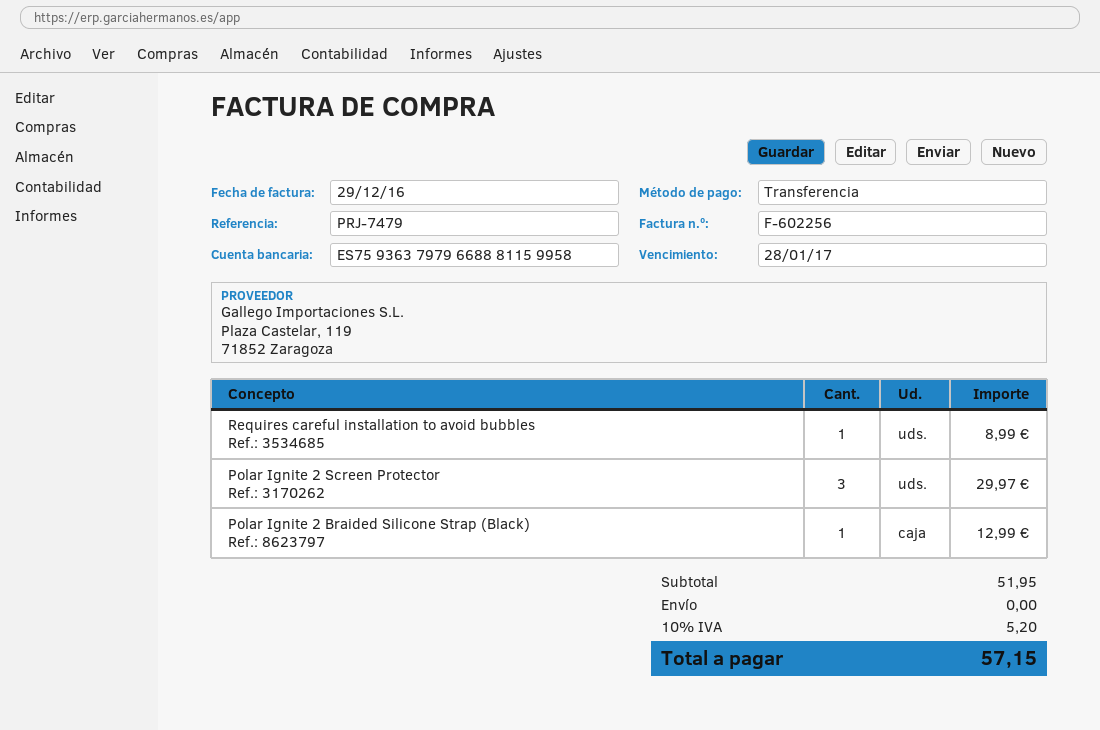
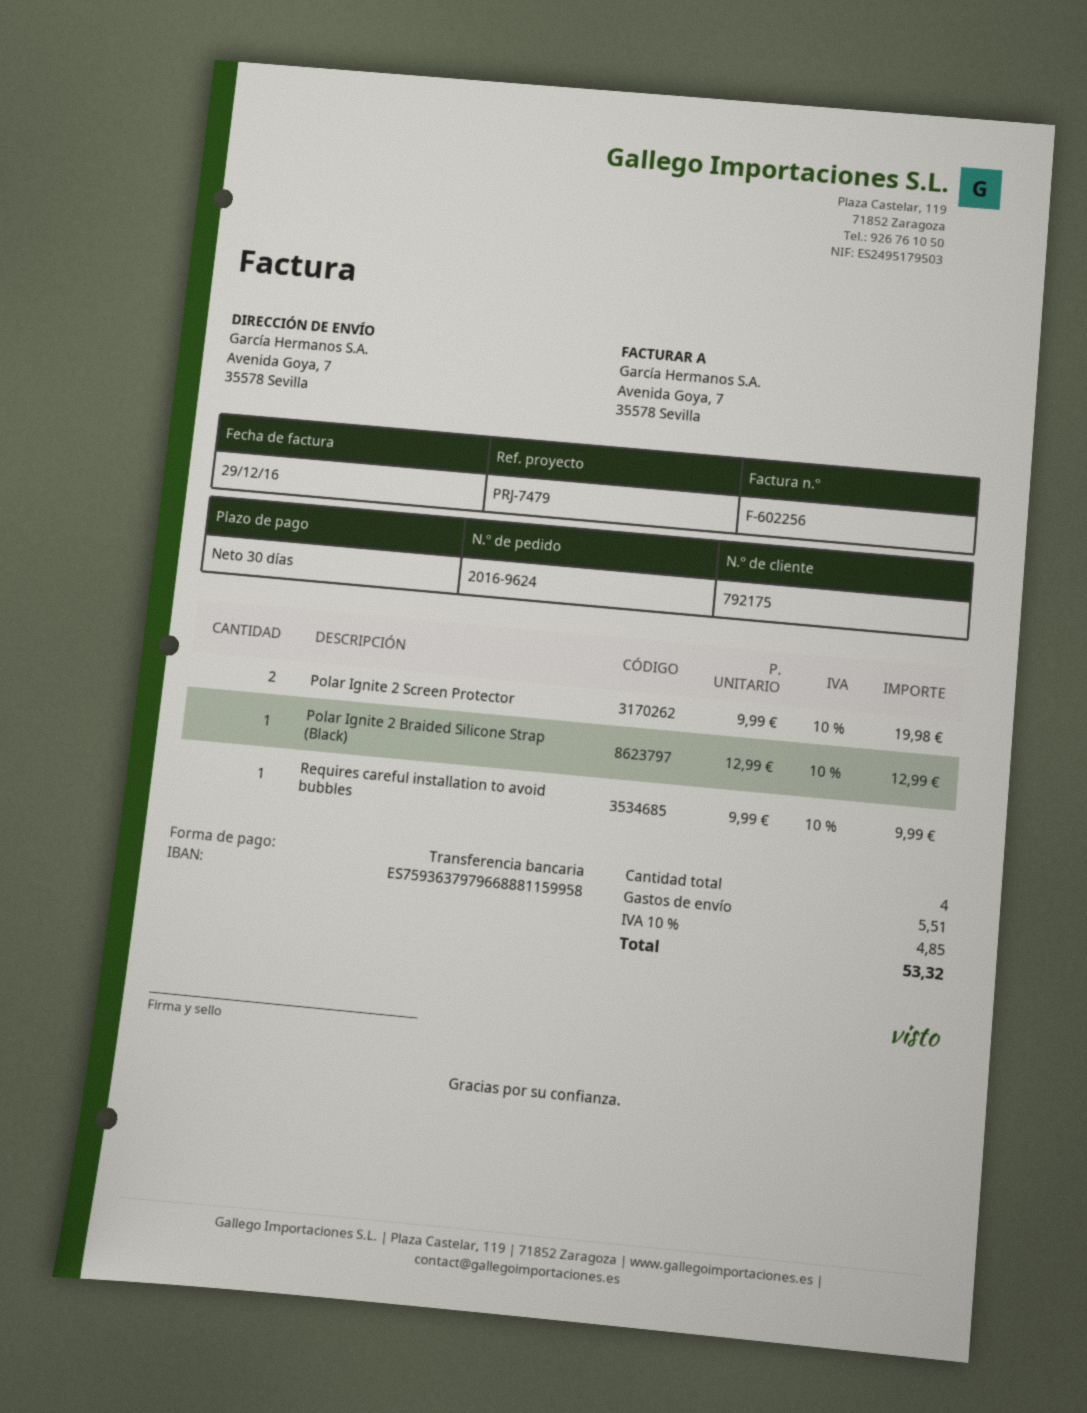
Requires careful installation to avoid bubbles: 1 for 8.99 -> 1 for 9.99
Polar Ignite 2 Screen Protector: 3 for 29.97 -> 2 for 19.98
shipping: 0.00 -> 5.51
tax: 10% = 5.20 -> 10% = 4.85
total: 57.15 -> 53.32

